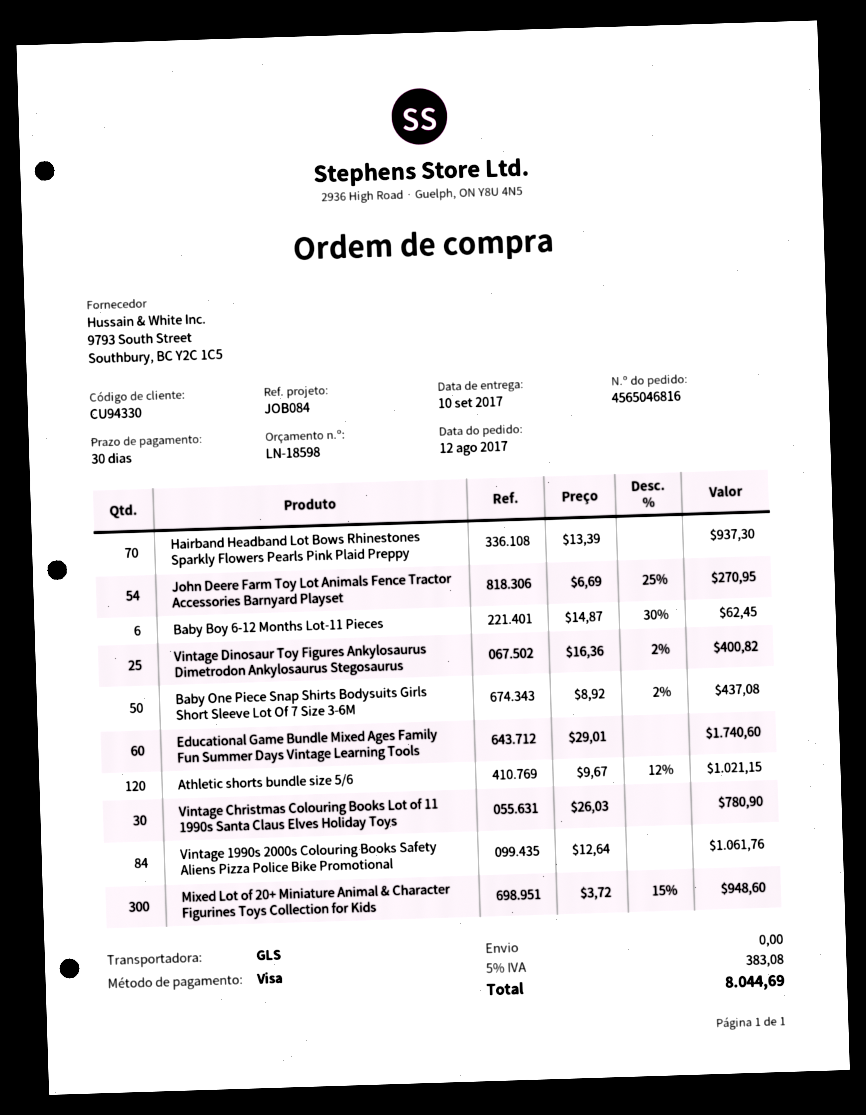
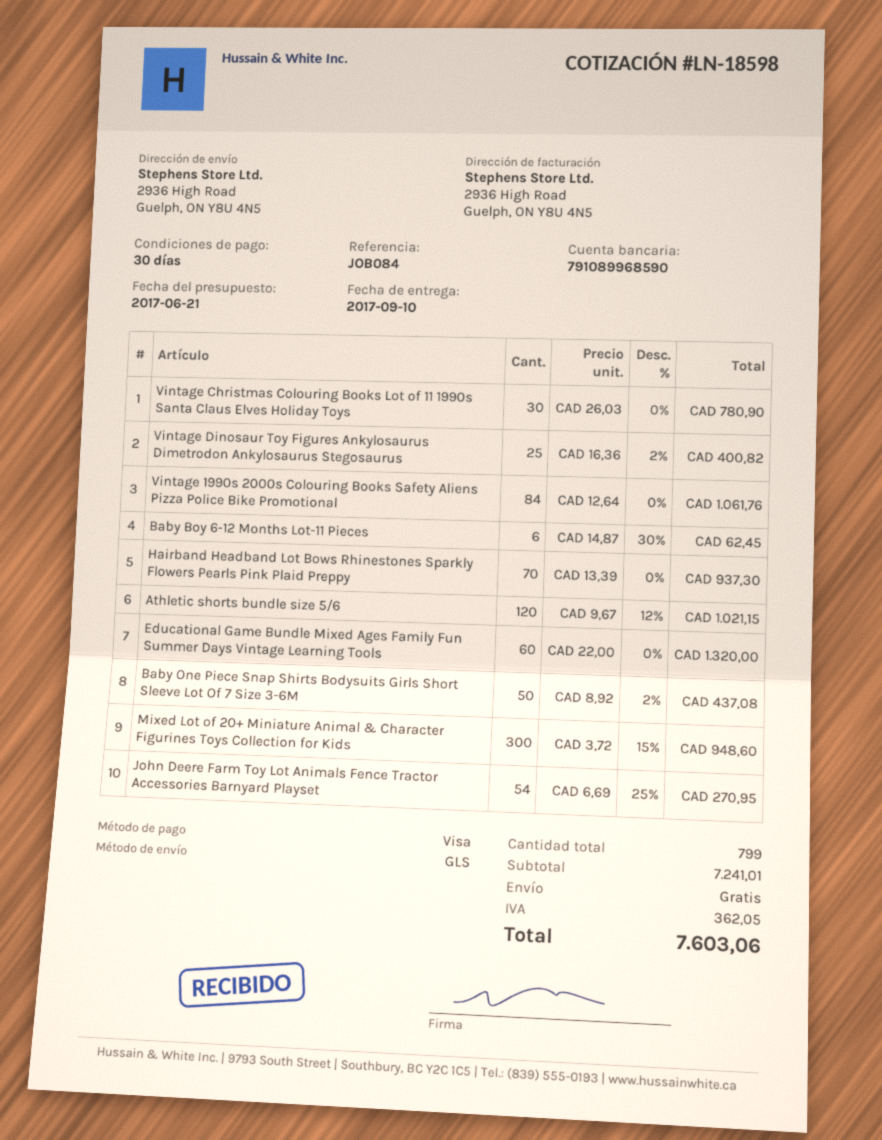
Educational Game Bundle Mixed Ages Family Fun Summer Days Vintage Learning Tools: 60 x 29.01 = 1740.60 -> 60 x 22.00 = 1320.00
tax: 383.08 -> 362.05
total: 8044.69 -> 7603.06

